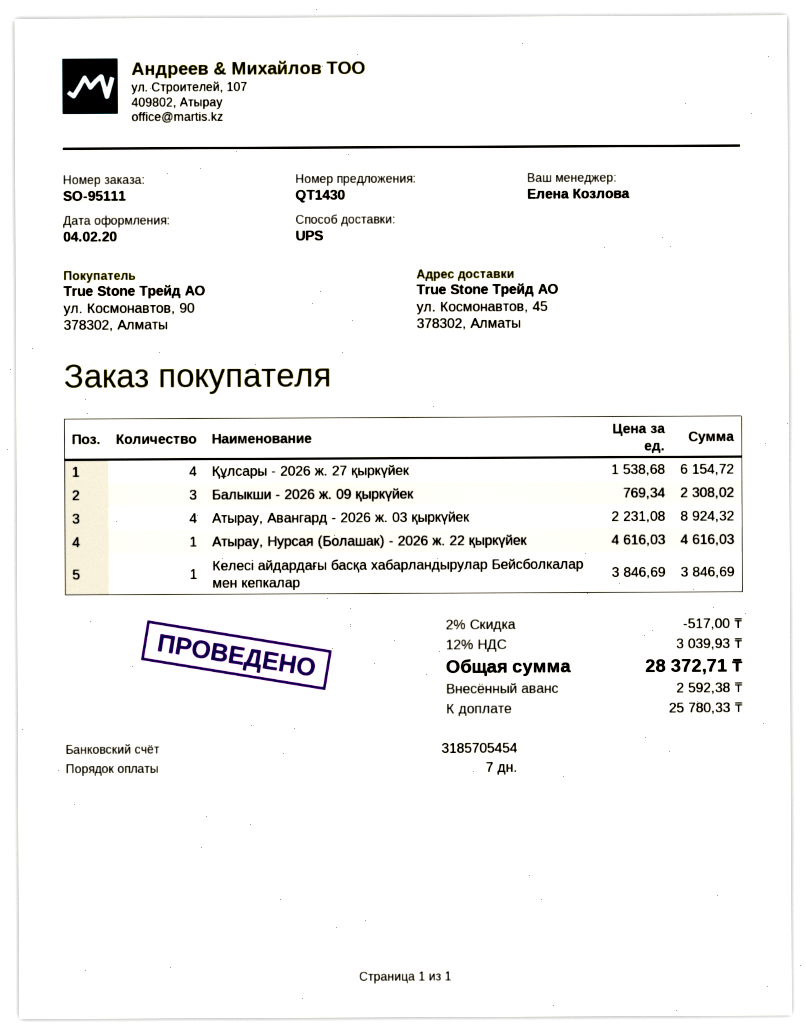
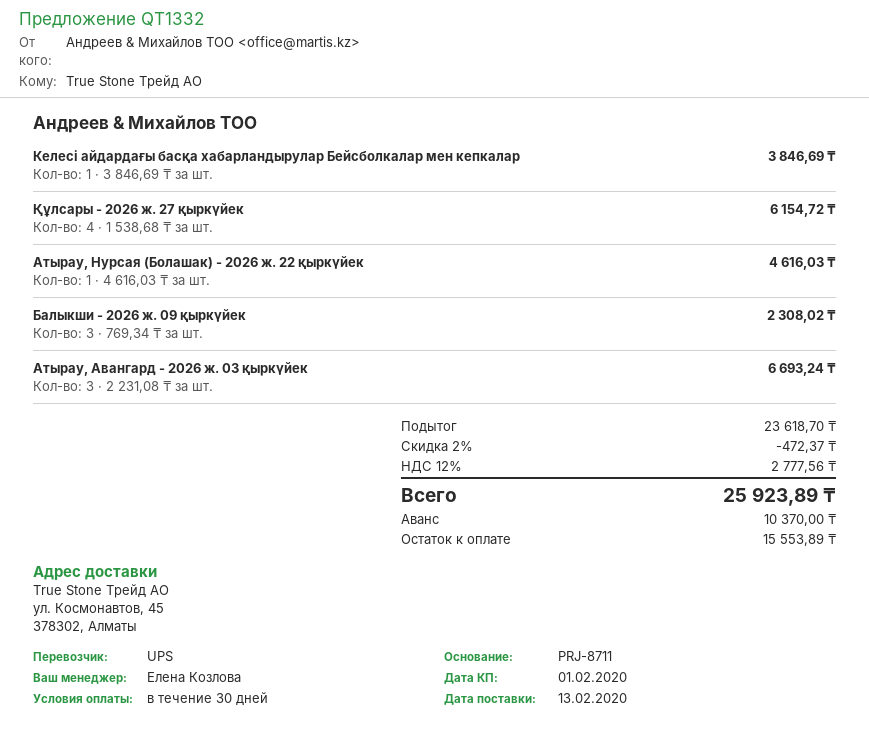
quote number: QT1430 -> QT1332
payment terms: 7 days -> 30 days
Атырау, Авангард - 2026 ж. 03 қыркүйек: 4 x 2231.08 = 8924.32 -> 3 x 2231.08 = 6693.24
discount: 2% = 517.00 -> 2% = 472.37
tax: 12% = 3039.93 -> 12% = 2777.56
total: 28372.71 -> 25923.89
deposit: 2592.38 -> 10370.00
balance: 25780.33 -> 15553.89

